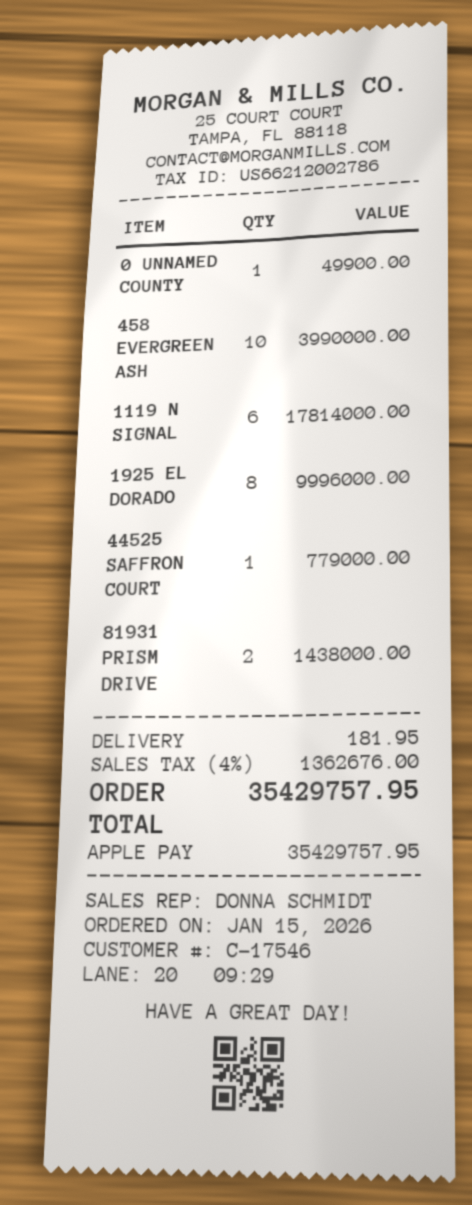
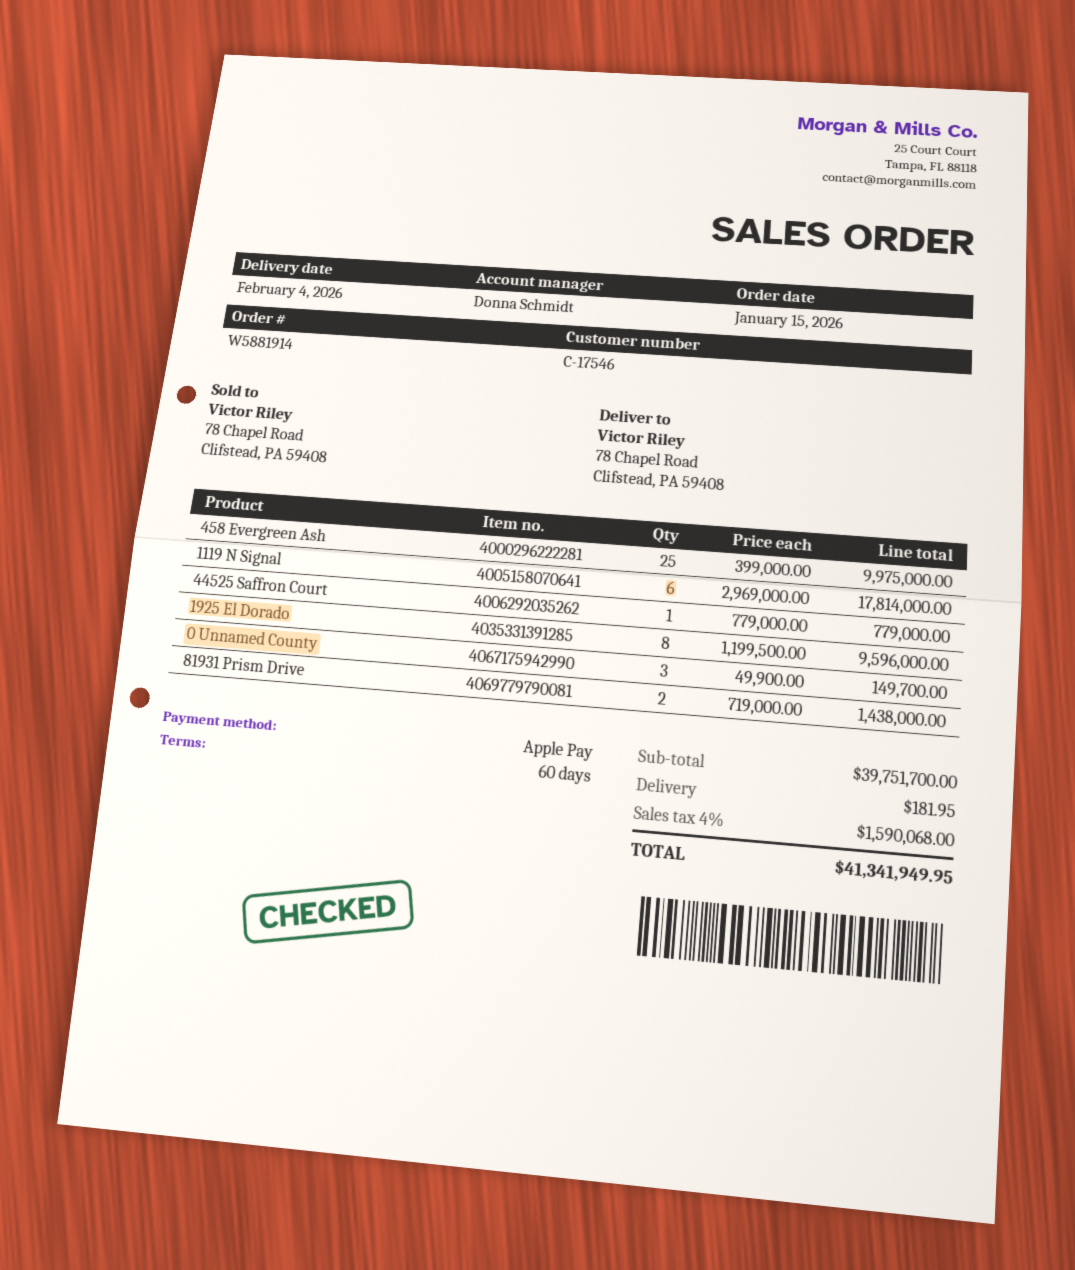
0 UNNAMED COUNTY: 1 for 49900.00 -> 3 for 149700.00
458 EVERGREEN ASH: 10 for 3990000.00 -> 25 for 9975000.00
1925 EL DORADO: 8 for 9996000.00 -> 8 for 9596000.00
tax: 4% = 1362676.00 -> 4% = 1590068.00
total: 35429757.95 -> 41341949.95

